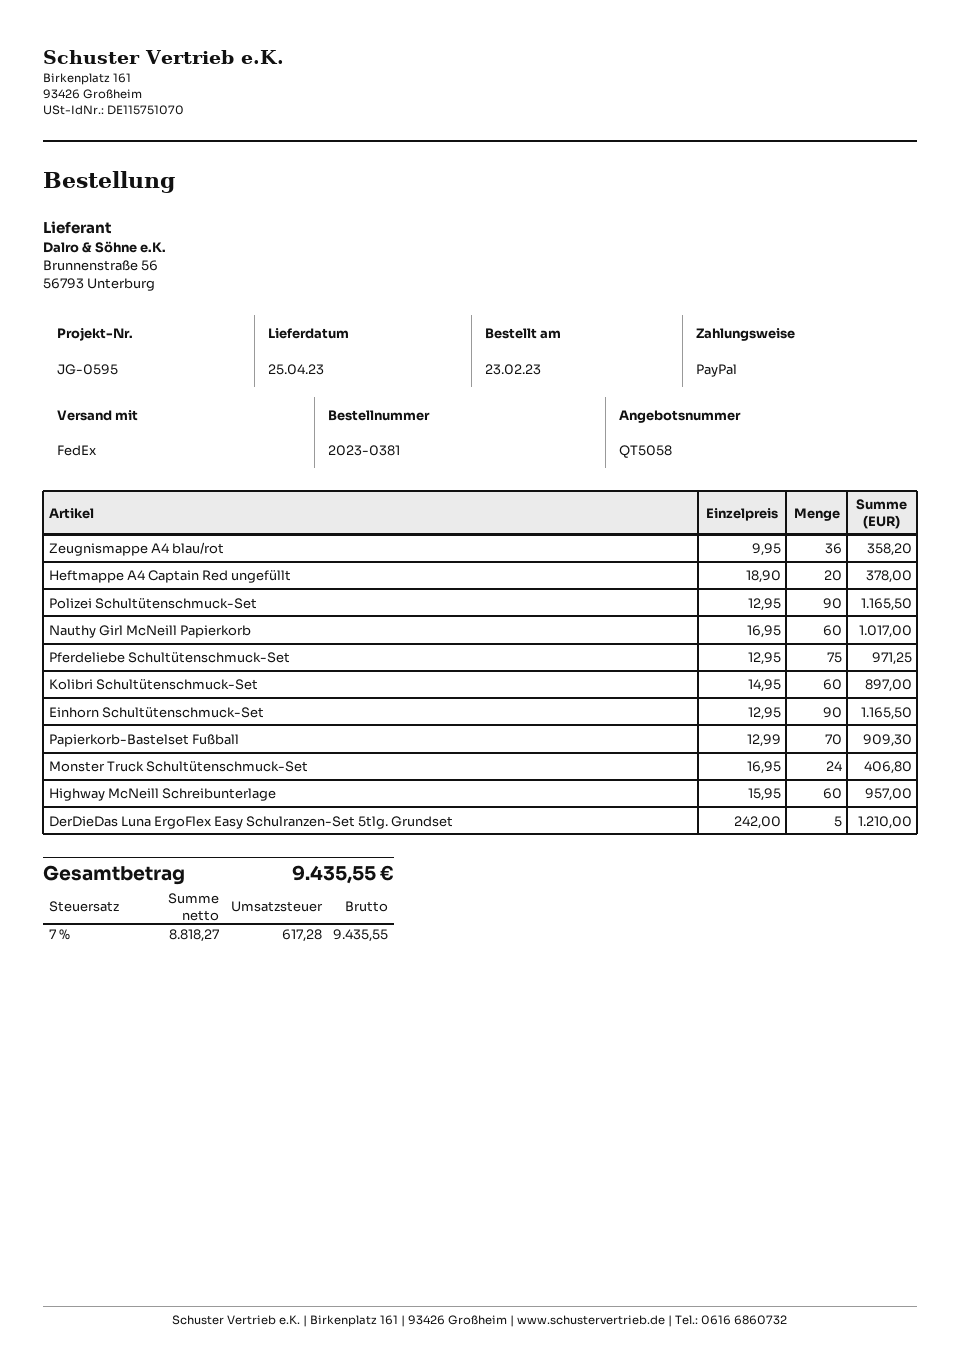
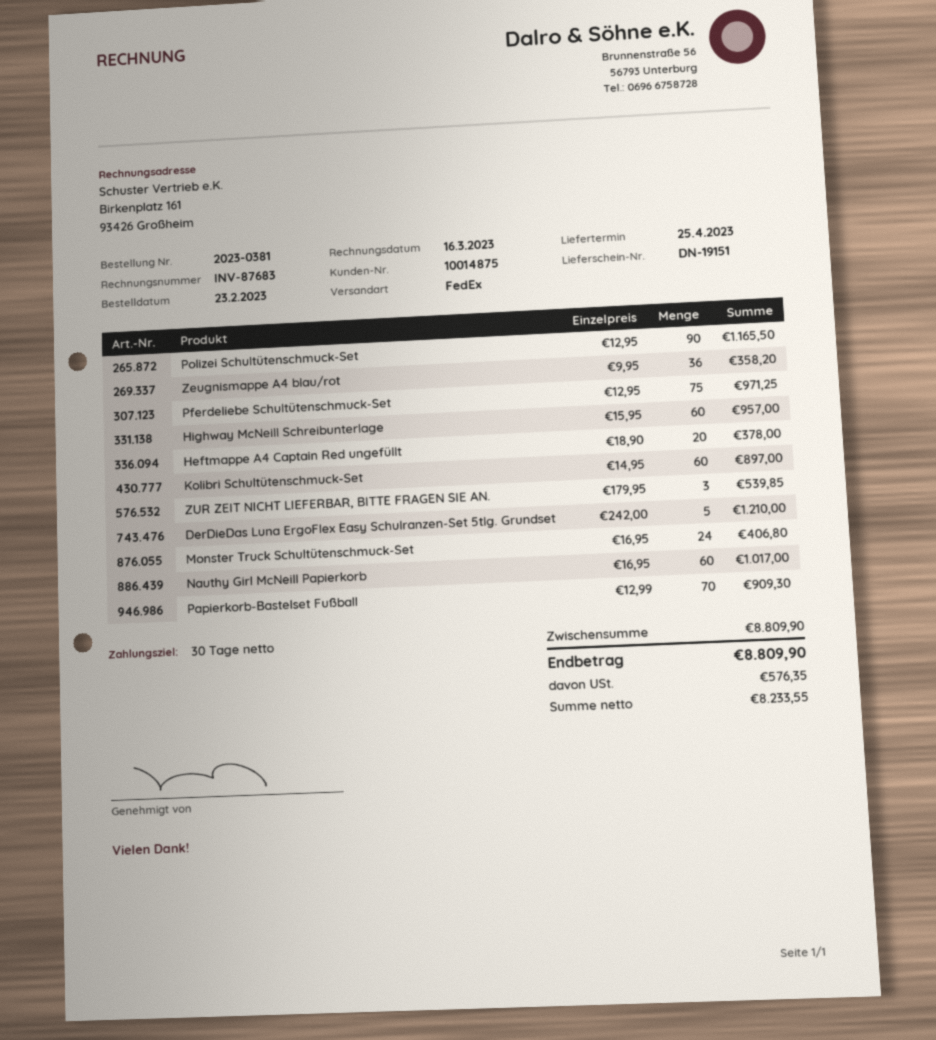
Einhorn Schultütenschmuck-Set: 90 x 12.95 = 1165.50 -> none
ZUR ZEIT NICHT LIEFERBAR, BITTE FRAGEN SIE AN.: none -> 3 x 179.95 = 539.85
net: 8818.27 -> 8233.55
tax: 617.28 -> 576.35
total: 9435.55 -> 8809.90

